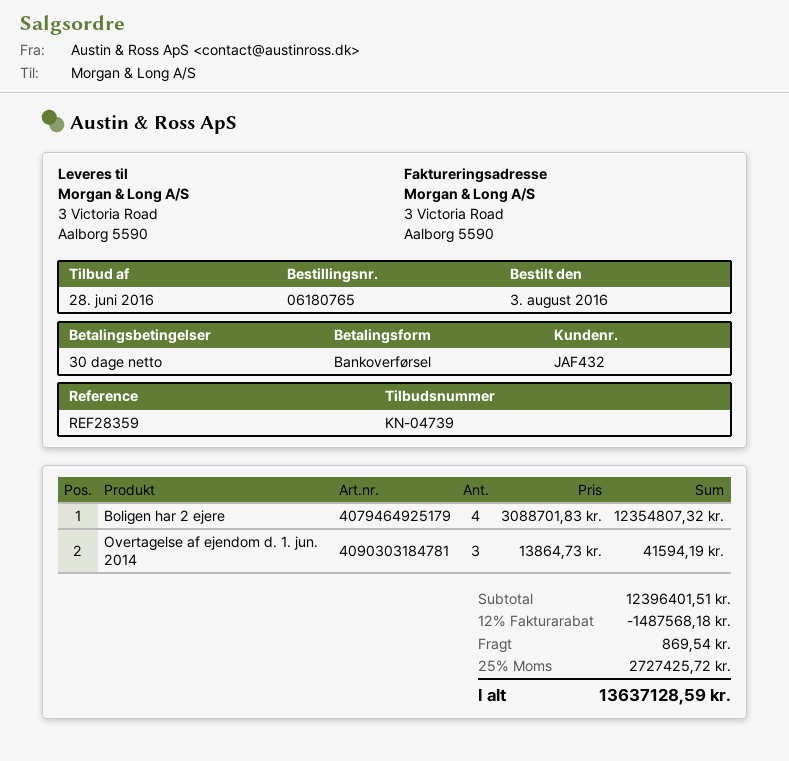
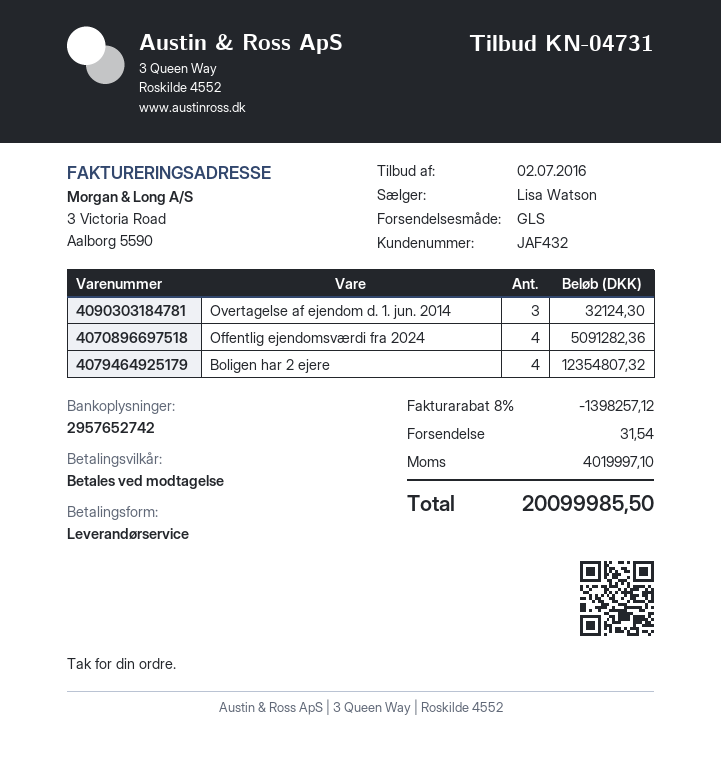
quote number: KN-04739 -> KN-04731
quote date: 2016-06-28 -> 2016-07-02
payment terms: 30 days -> on receipt
payment method: bank transfer -> direct debit
Overtagelse af ejendom d. 1. jun. 2014: 3 for 41594.19 -> 3 for 32124.30
Offentlig ejendomsværdi fra 2024: none -> 4 for 5091282.36
discount: 12% = 1487568.18 -> 8% = 1398257.12
shipping: 869.54 -> 31.54
tax: 2727425.72 -> 4019997.10
total: 13637128.59 -> 20099985.50

